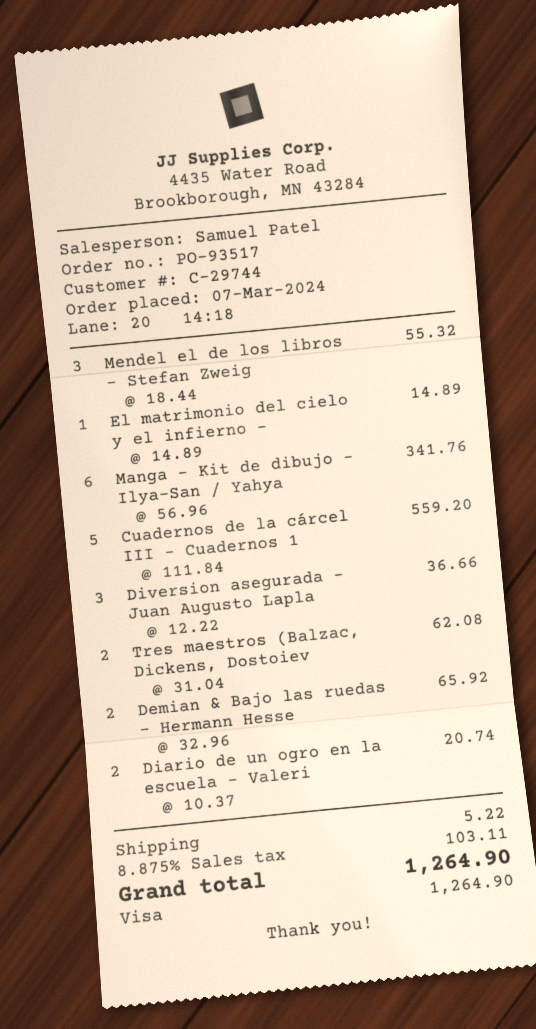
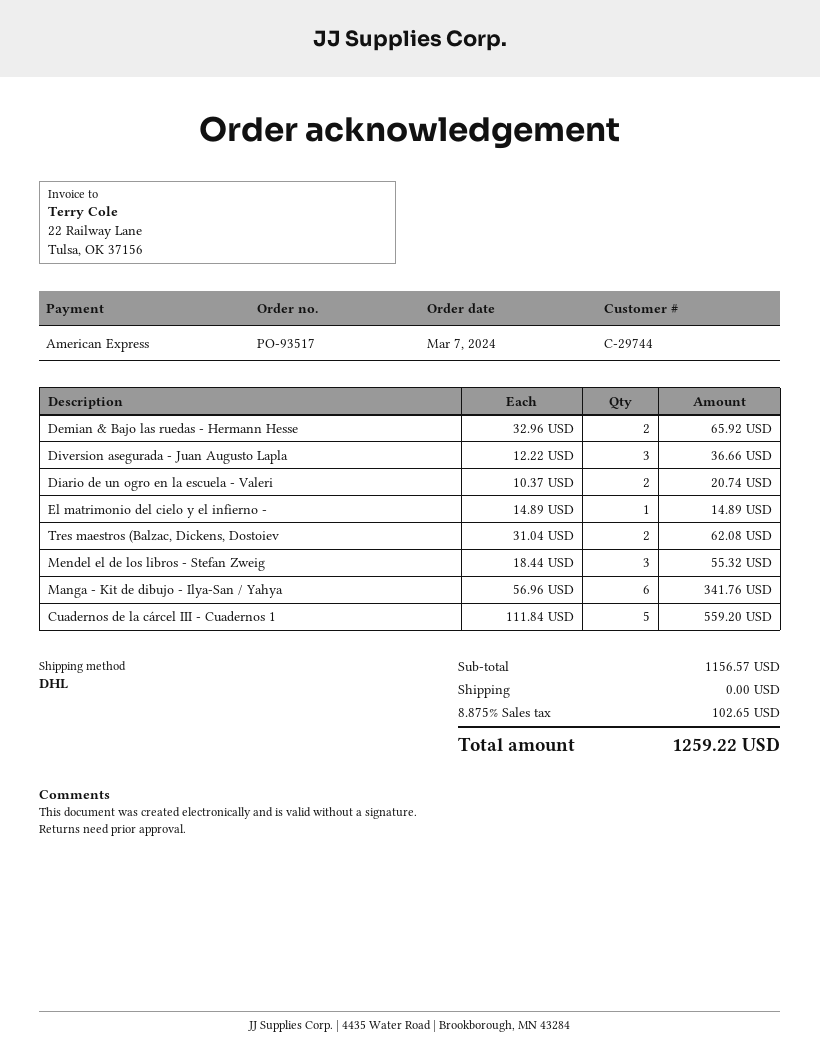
payment method: Visa -> American Express
shipping: 5.22 -> 0.00
tax: 8.875% = 103.11 -> 8.875% = 102.65
total: 1264.90 -> 1259.22

